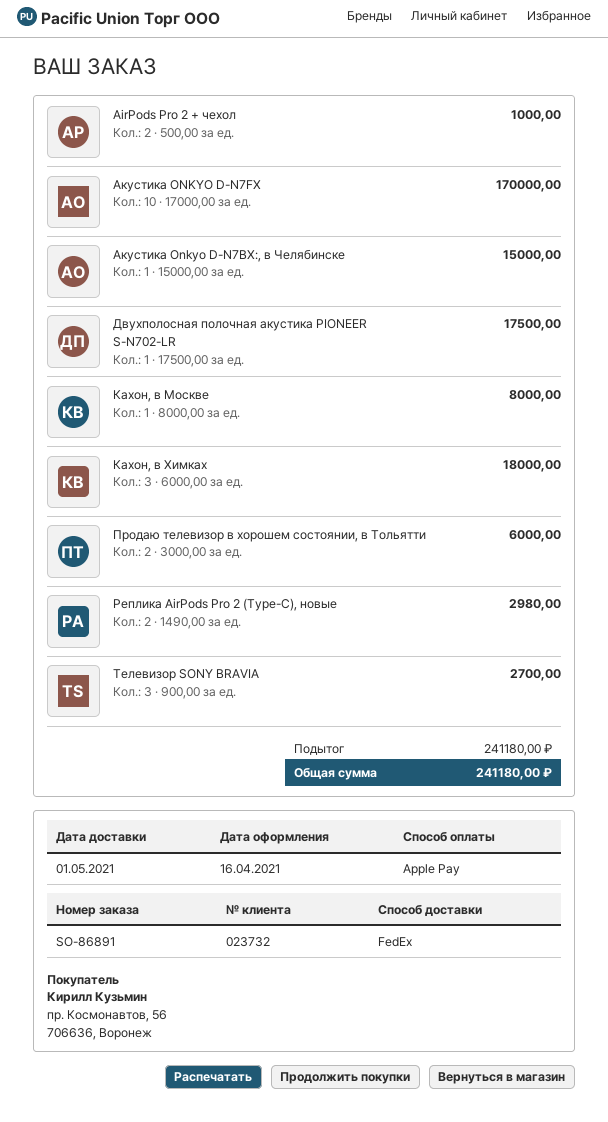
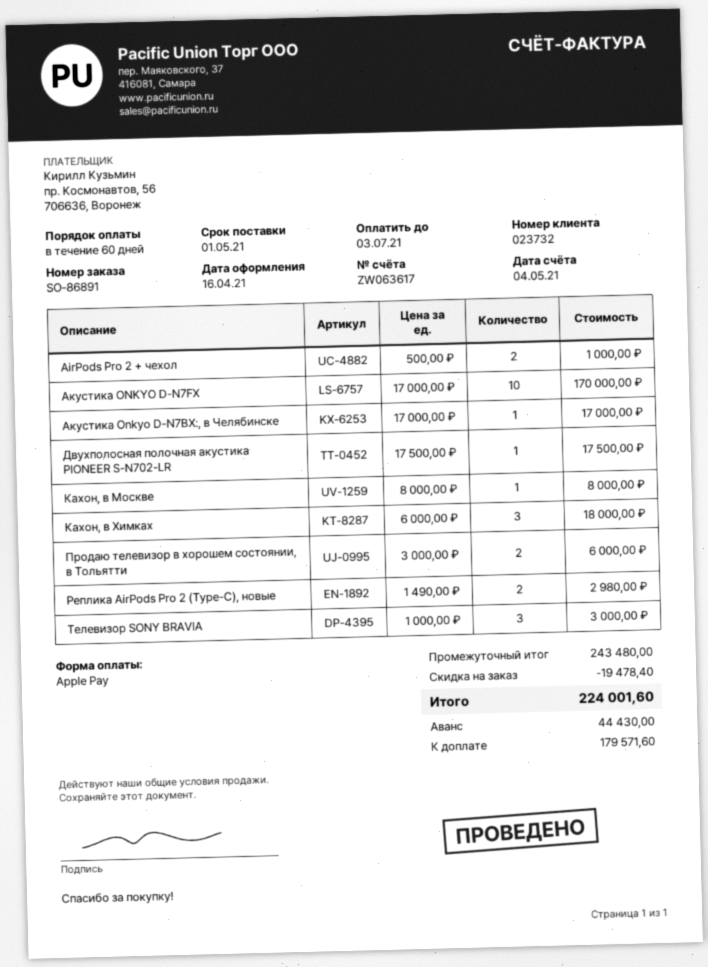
Акустика Onkyo D-N7BX:, в Челябинске: 1 x 15000.00 = 15000.00 -> 1 x 17000.00 = 17000.00
Телевизор SONY BRAVIA: 3 x 900.00 = 2700.00 -> 3 x 1000.00 = 3000.00
subtotal: 241180.00 -> 243480.00
discount: none -> 19478.40
total: 241180.00 -> 224001.60

